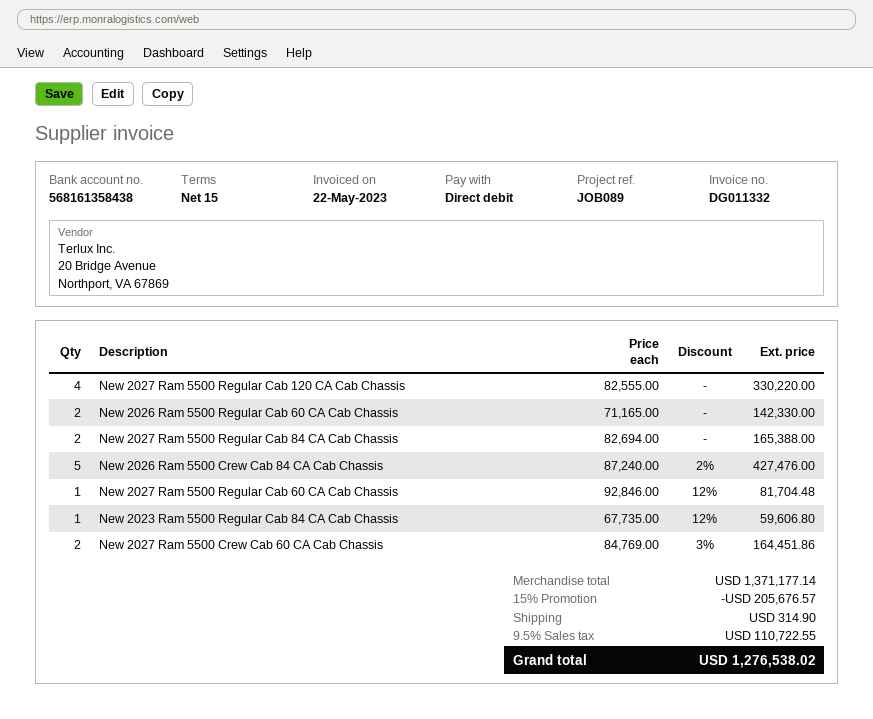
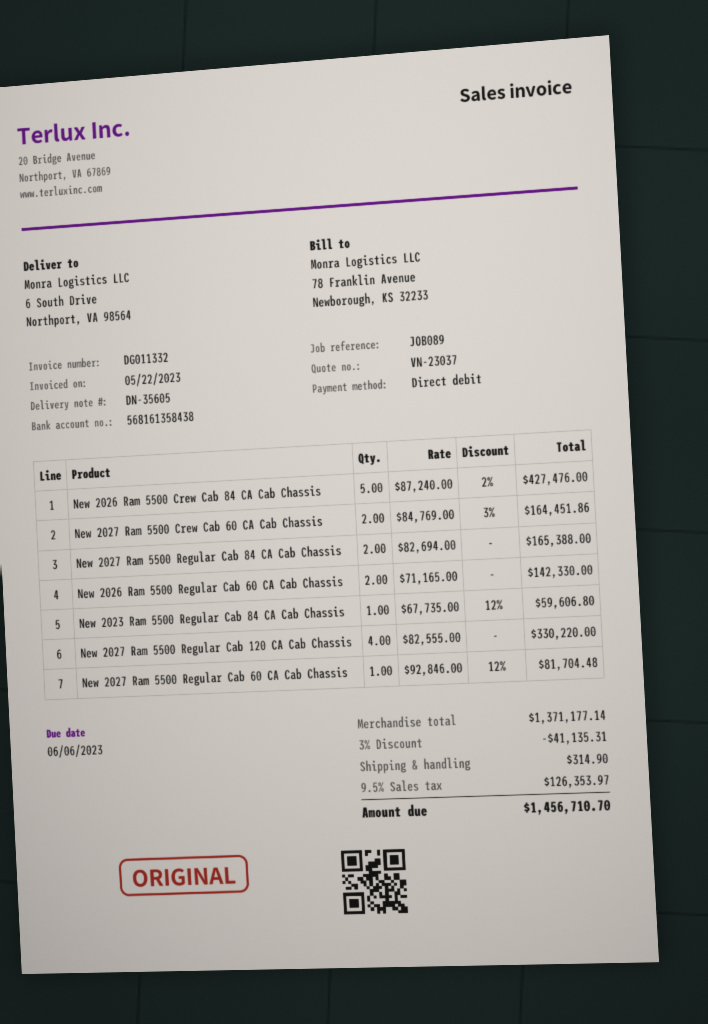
discount: 15% = 205676.57 -> 3% = 41135.31
tax: 9.5% = 110722.55 -> 9.5% = 126353.97
total: 1276538.02 -> 1456710.70

